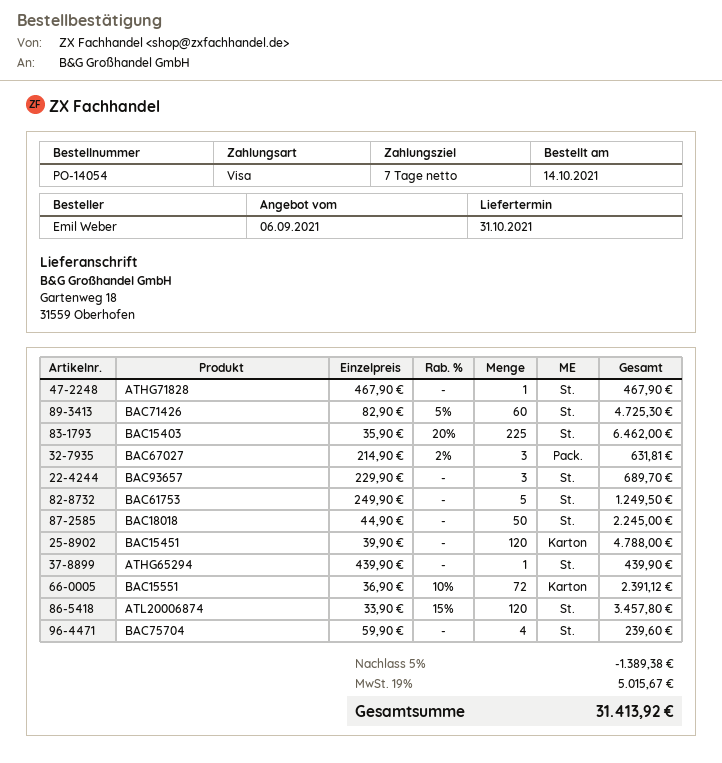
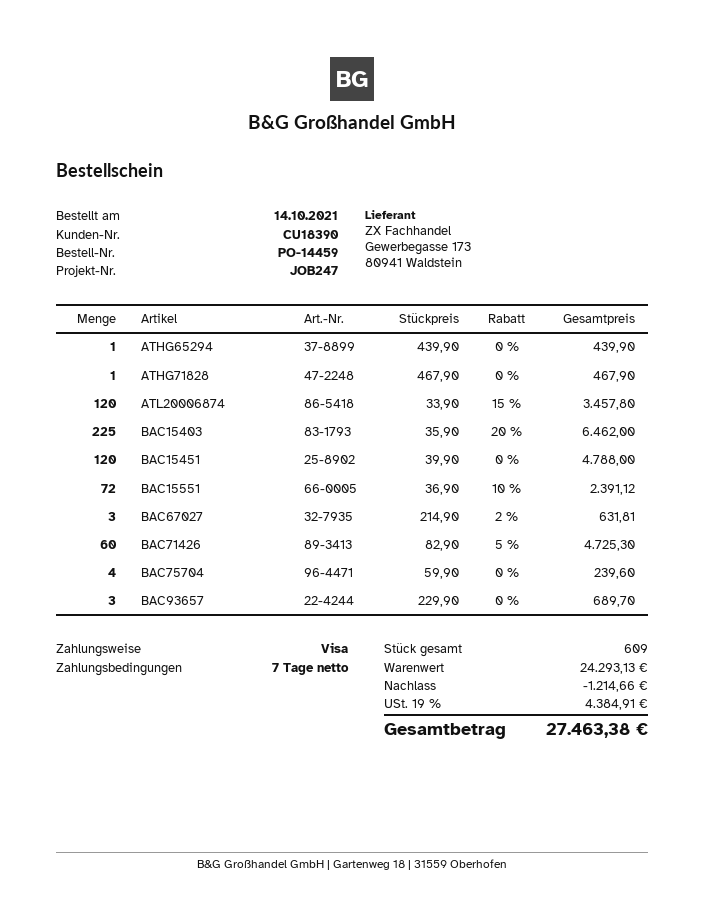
order number: PO-14054 -> PO-14459
BAC61753: 5 x 249.90 = 1249.50 -> none
BAC18018: 50 x 44.90 = 2245.00 -> none
discount: 1389.38 -> 1214.66
tax: 19% = 5015.67 -> 19% = 4384.91
total: 31413.92 -> 27463.38

